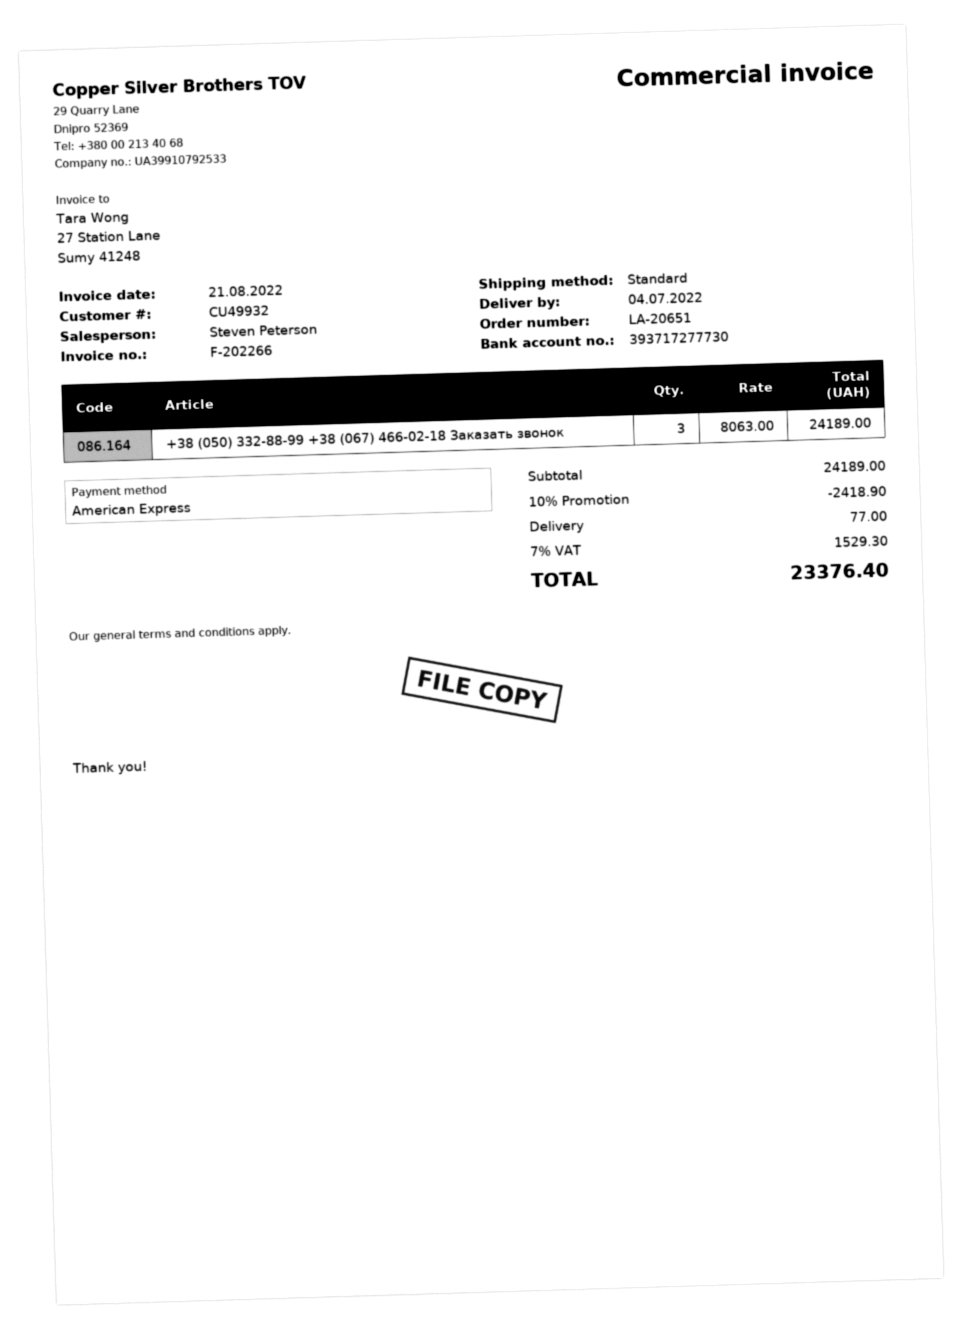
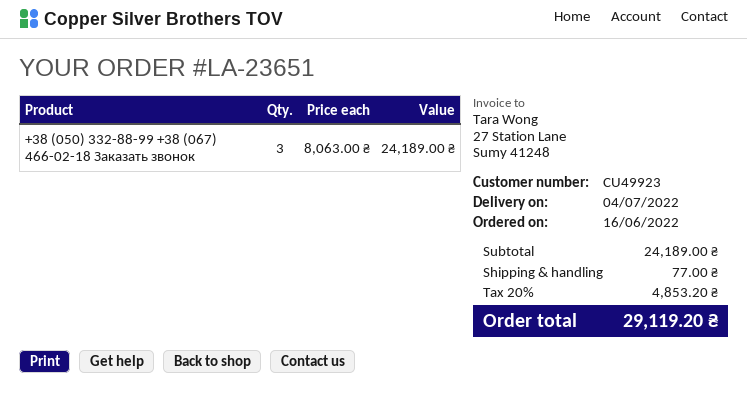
order number: LA-20651 -> LA-23651
customer number: CU49932 -> CU49923
discount: 10% = 2418.90 -> none
tax: 7% = 1529.30 -> 20% = 4853.20
total: 23376.40 -> 29119.20

